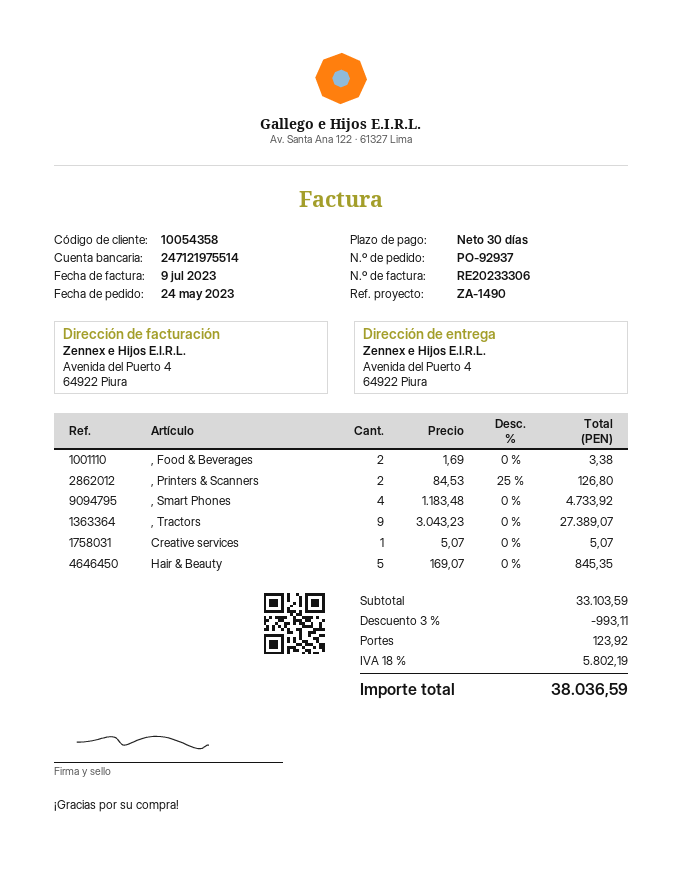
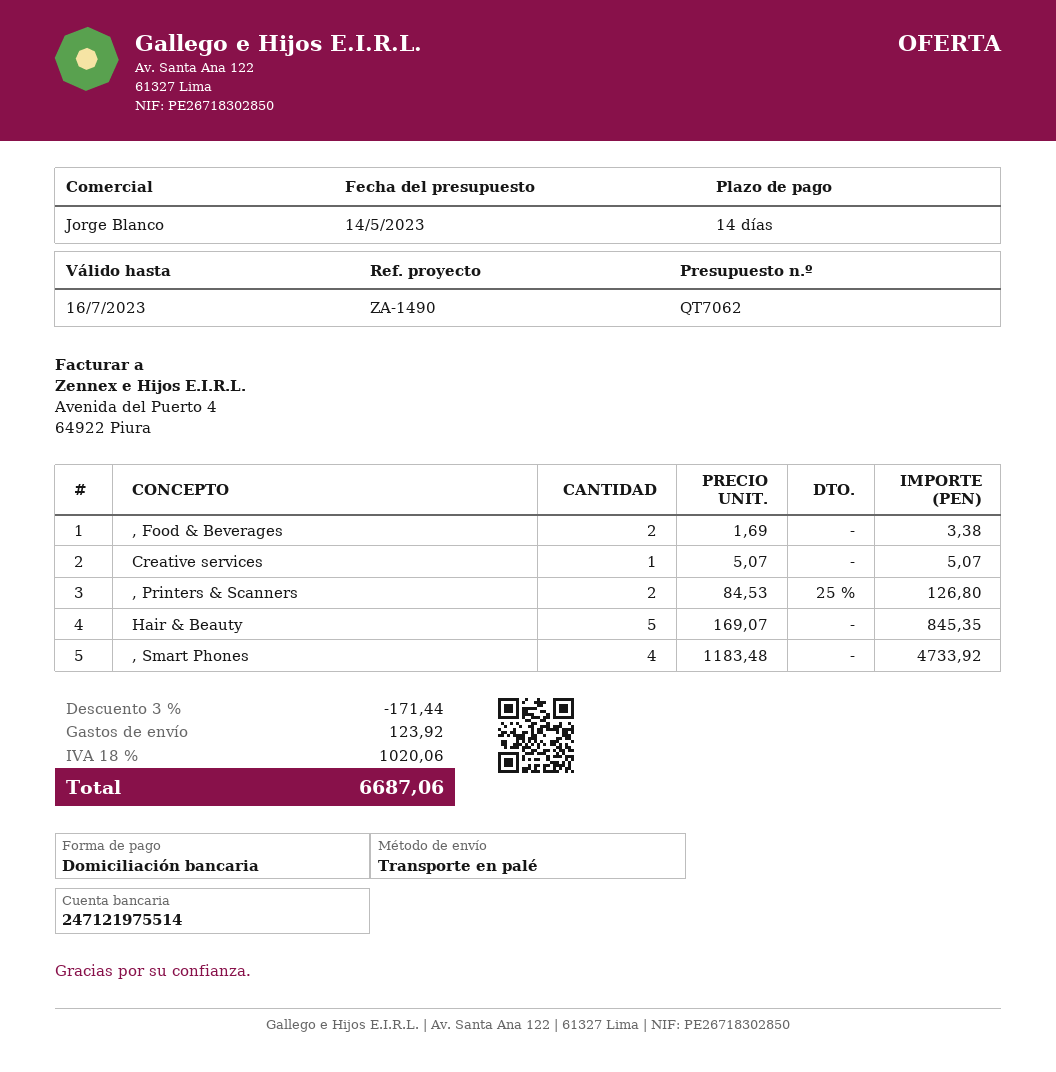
payment terms: 30 days -> 14 days
, Tractors: 9 x 3043.23 = 27389.07 -> none
discount: 3% = 993.11 -> 3% = 171.44
tax: 18% = 5802.19 -> 18% = 1020.06
total: 38036.59 -> 6687.06

